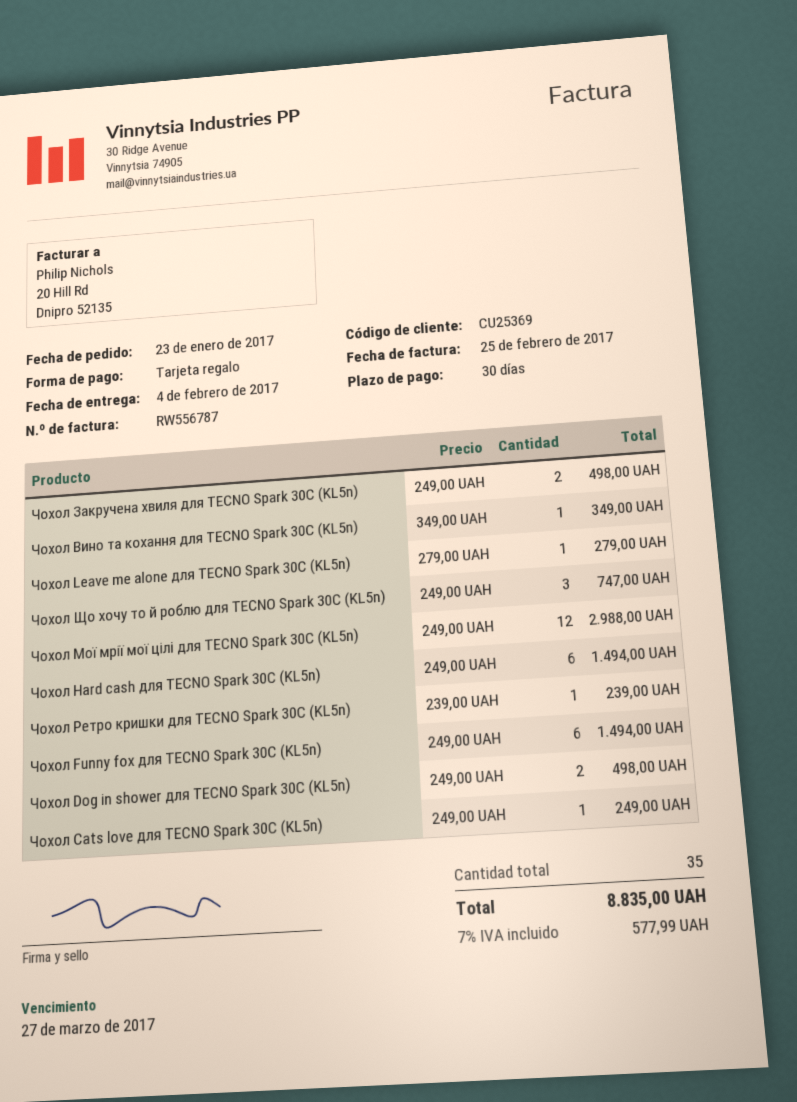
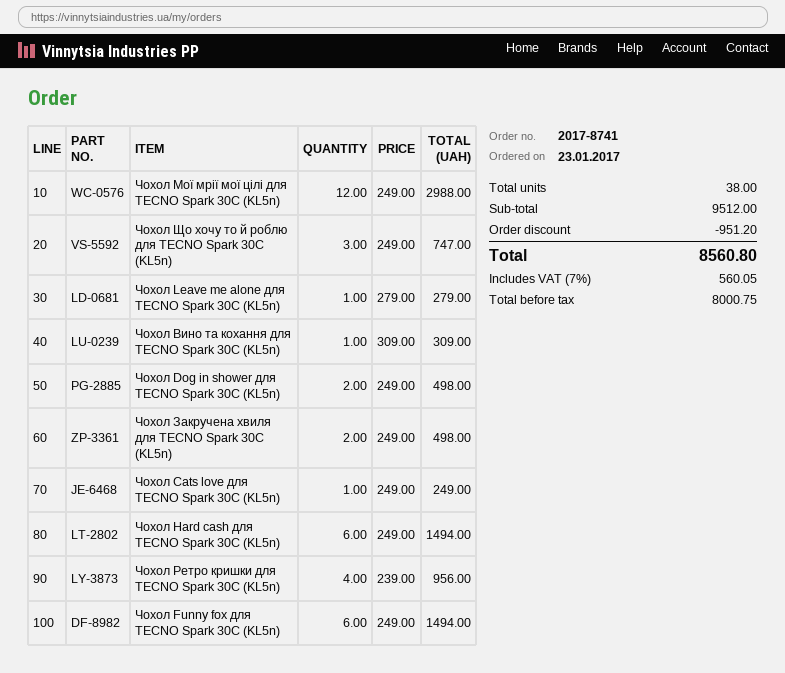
Чохол Вино та кохання для TECNO Spark 30C (KL5n): 1 x 349.00 = 349.00 -> 1 x 309.00 = 309.00
Чохол Ретро кришки для TECNO Spark 30C (KL5n): 1 x 239.00 = 239.00 -> 4 x 239.00 = 956.00
total quantity: 35 -> 38
discount: none -> 951.20
tax: 7% = 577.99 -> 7% = 560.05
total: 8835.00 -> 8560.80

